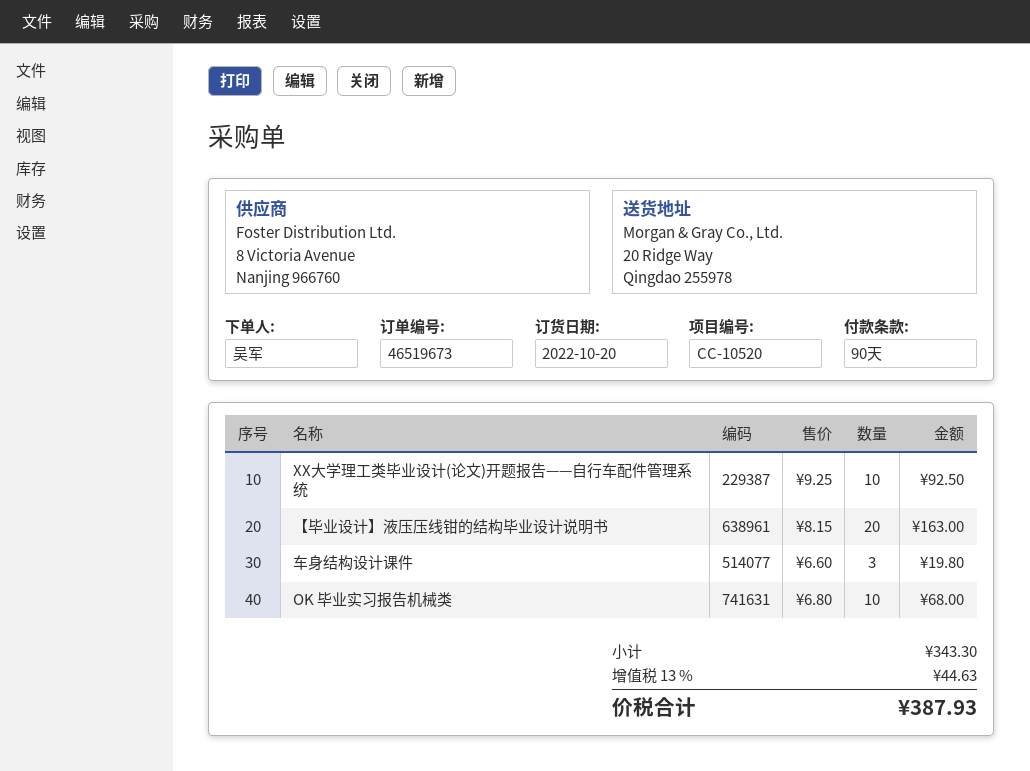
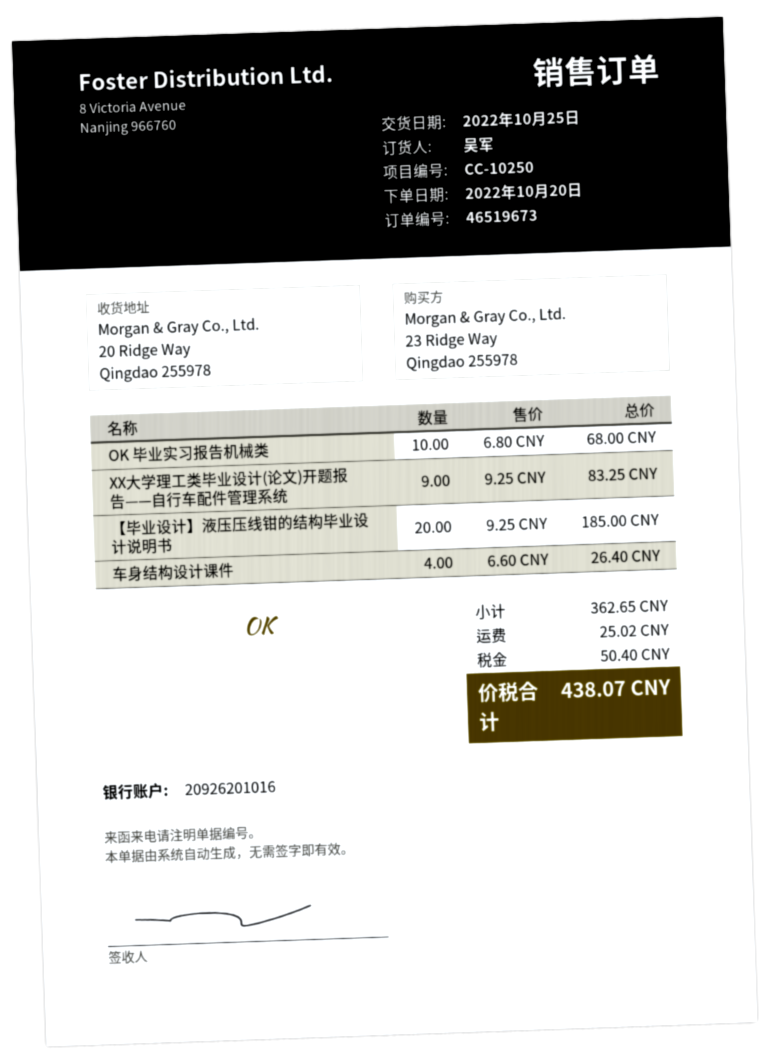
reference: CC-10520 -> CC-10250
XX大学理工类毕业设计(论文)开题报告——自行车配件管理系统: 10 x 9.25 = 92.50 -> 9 x 9.25 = 83.25
【毕业设计】液压压线钳的结构毕业设计说明书: 20 x 8.15 = 163.00 -> 20 x 9.25 = 185.00
车身结构设计课件: 3 x 6.60 = 19.80 -> 4 x 6.60 = 26.40
subtotal: 343.30 -> 362.65
shipping: none -> 25.02
tax: 44.63 -> 50.40
total: 387.93 -> 438.07

